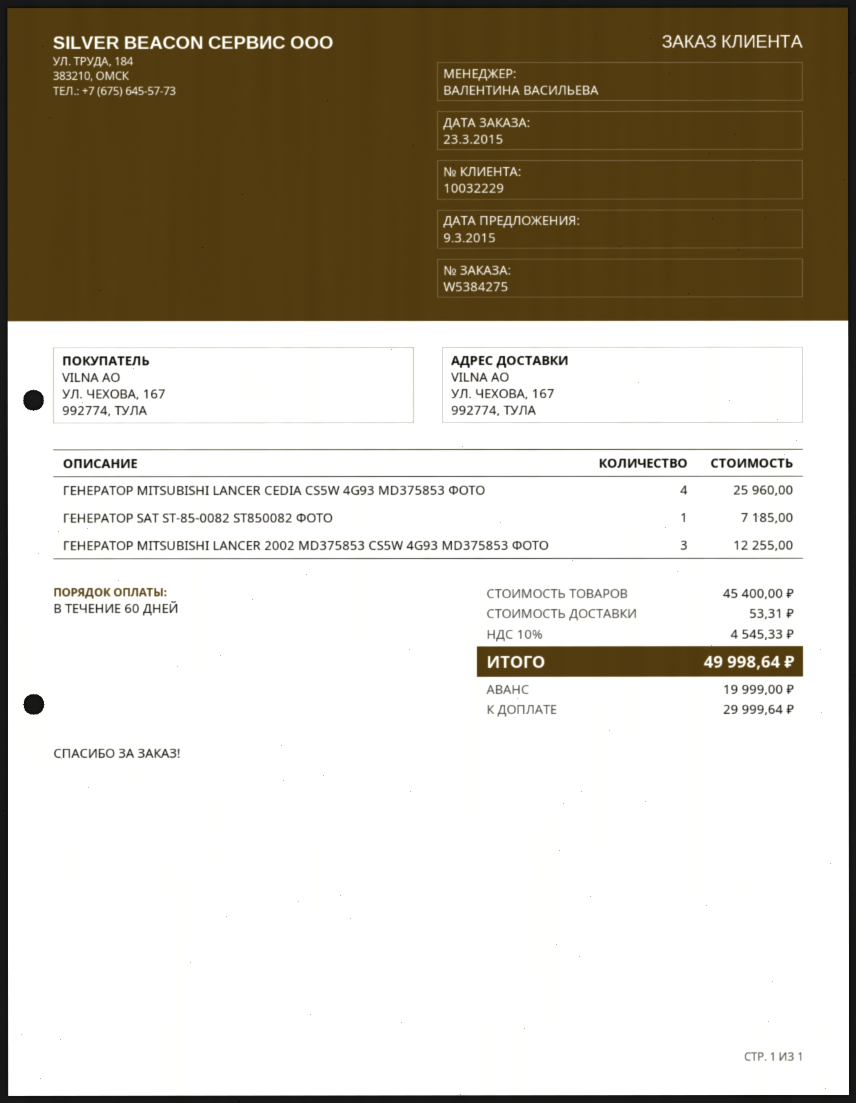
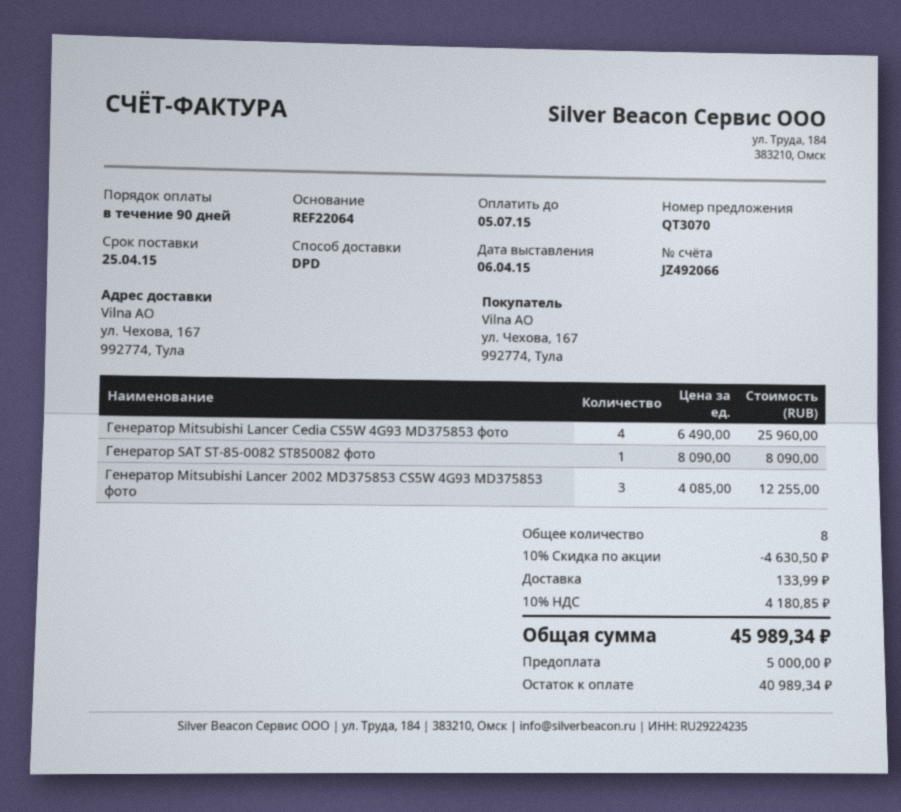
payment terms: 60 days -> 90 days
ГЕНЕРАТОР SAT ST-85-0082 ST850082 ФОТО: 1 for 7185.00 -> 1 for 8090.00
discount: none -> 10% = 4630.50
shipping: 53.31 -> 133.99
tax: 10% = 4545.33 -> 10% = 4180.85
total: 49998.64 -> 45989.34
deposit: 19999.00 -> 5000.00
balance: 29999.64 -> 40989.34

